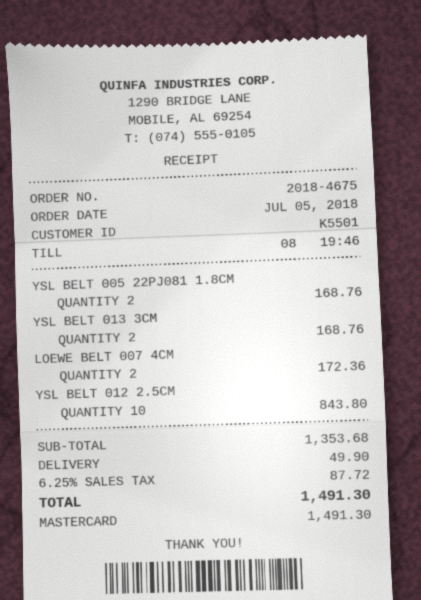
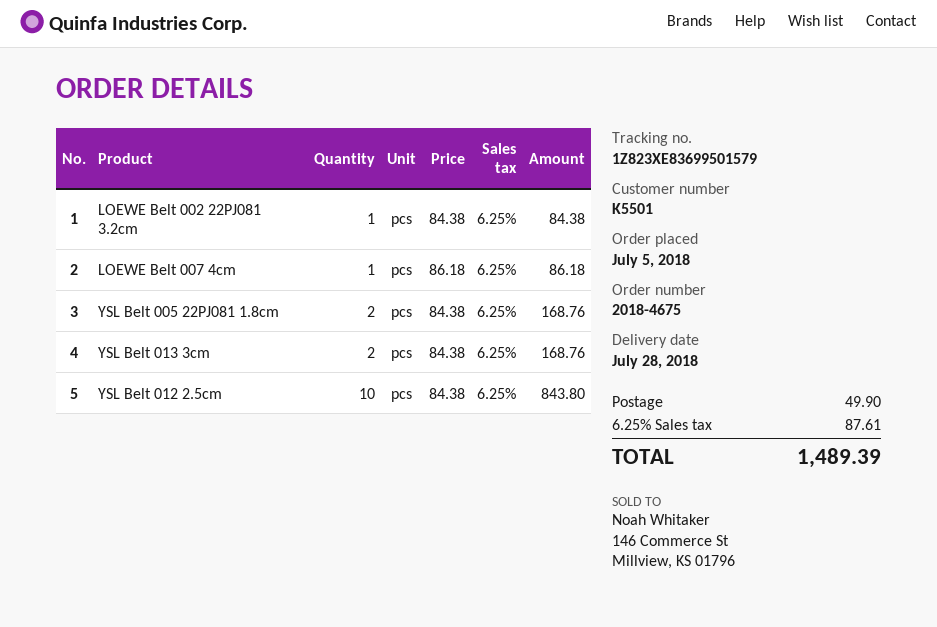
LOEWE BELT 007 4CM: 2 for 172.36 -> 1 for 86.18
LOEWE Belt 002 22PJ081 3.2cm: none -> 1 for 84.38
tax: 6.25% = 87.72 -> 6.25% = 87.61
total: 1491.30 -> 1489.39

